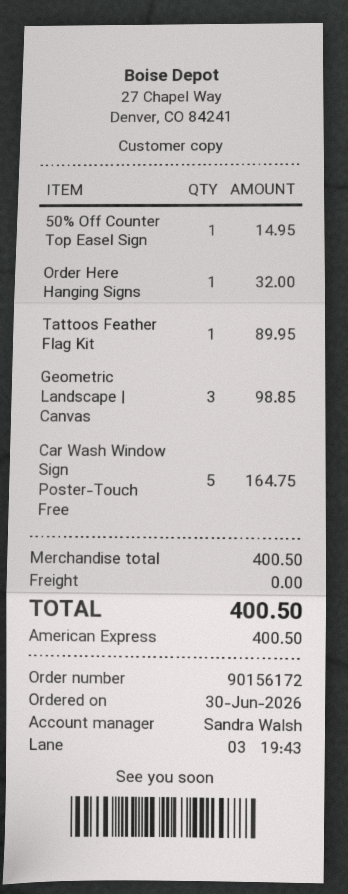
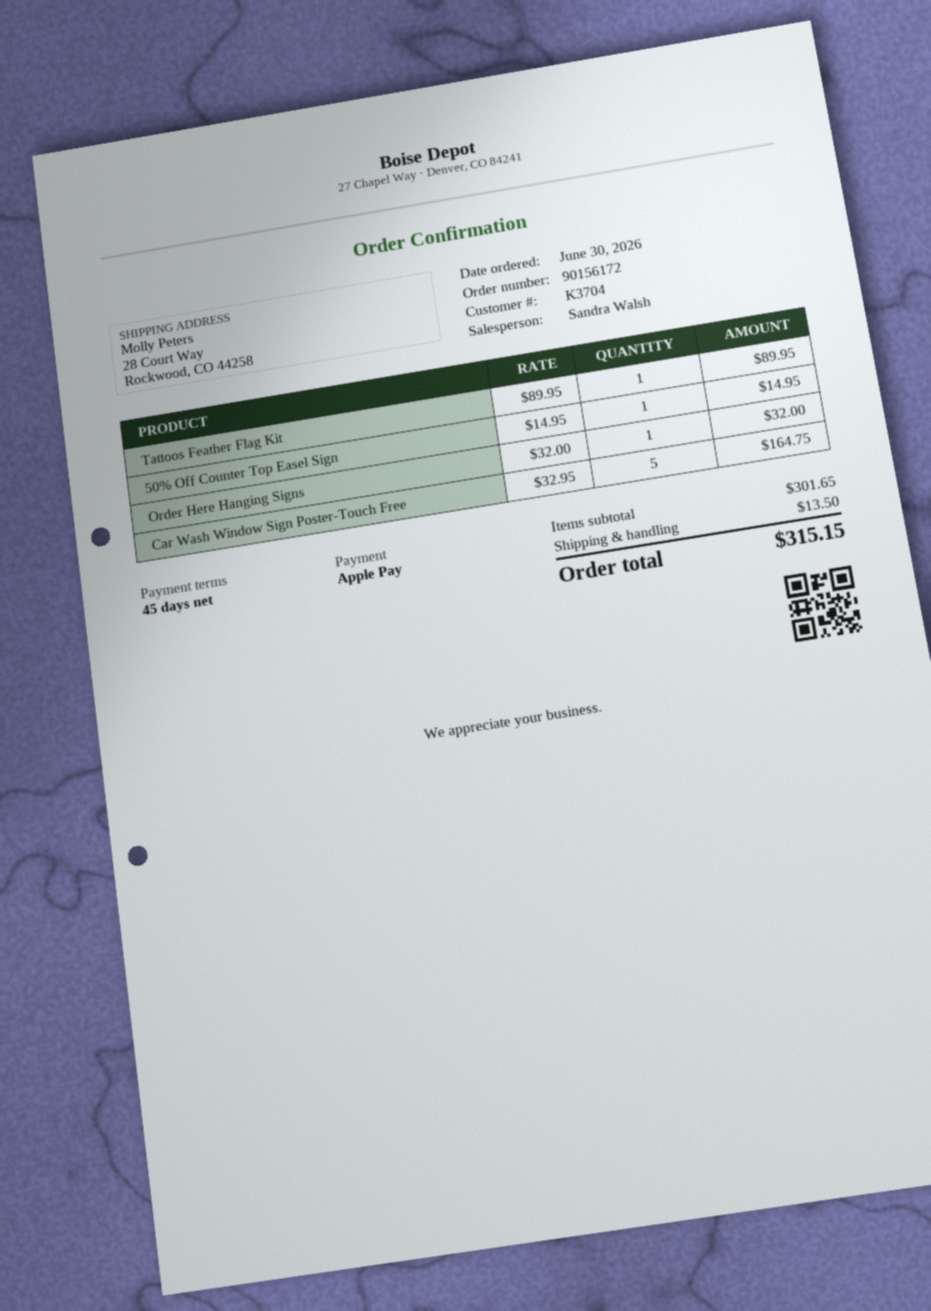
payment method: American Express -> Apple Pay
Geometric Landscape | Canvas: 3 for 98.85 -> none
subtotal: 400.50 -> 301.65
shipping: 0.00 -> 13.50
total: 400.50 -> 315.15

